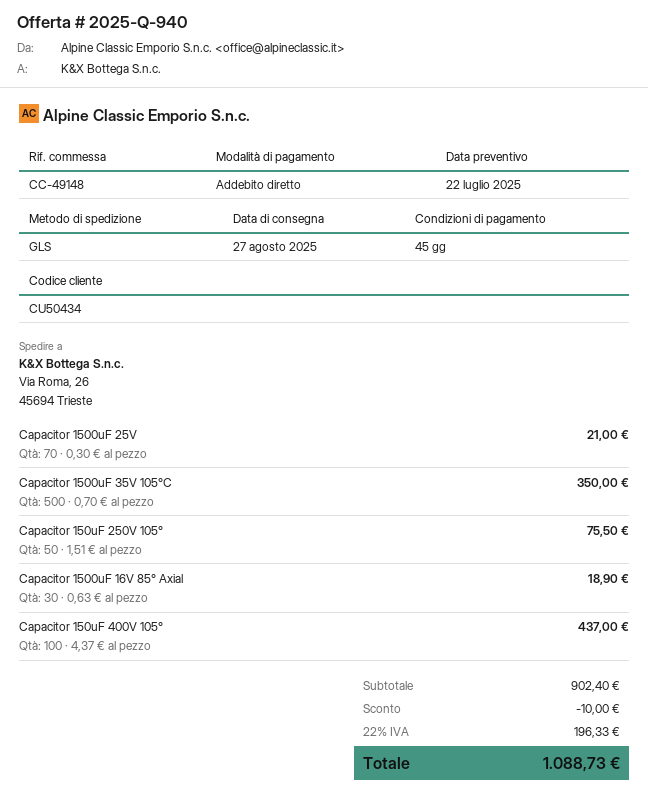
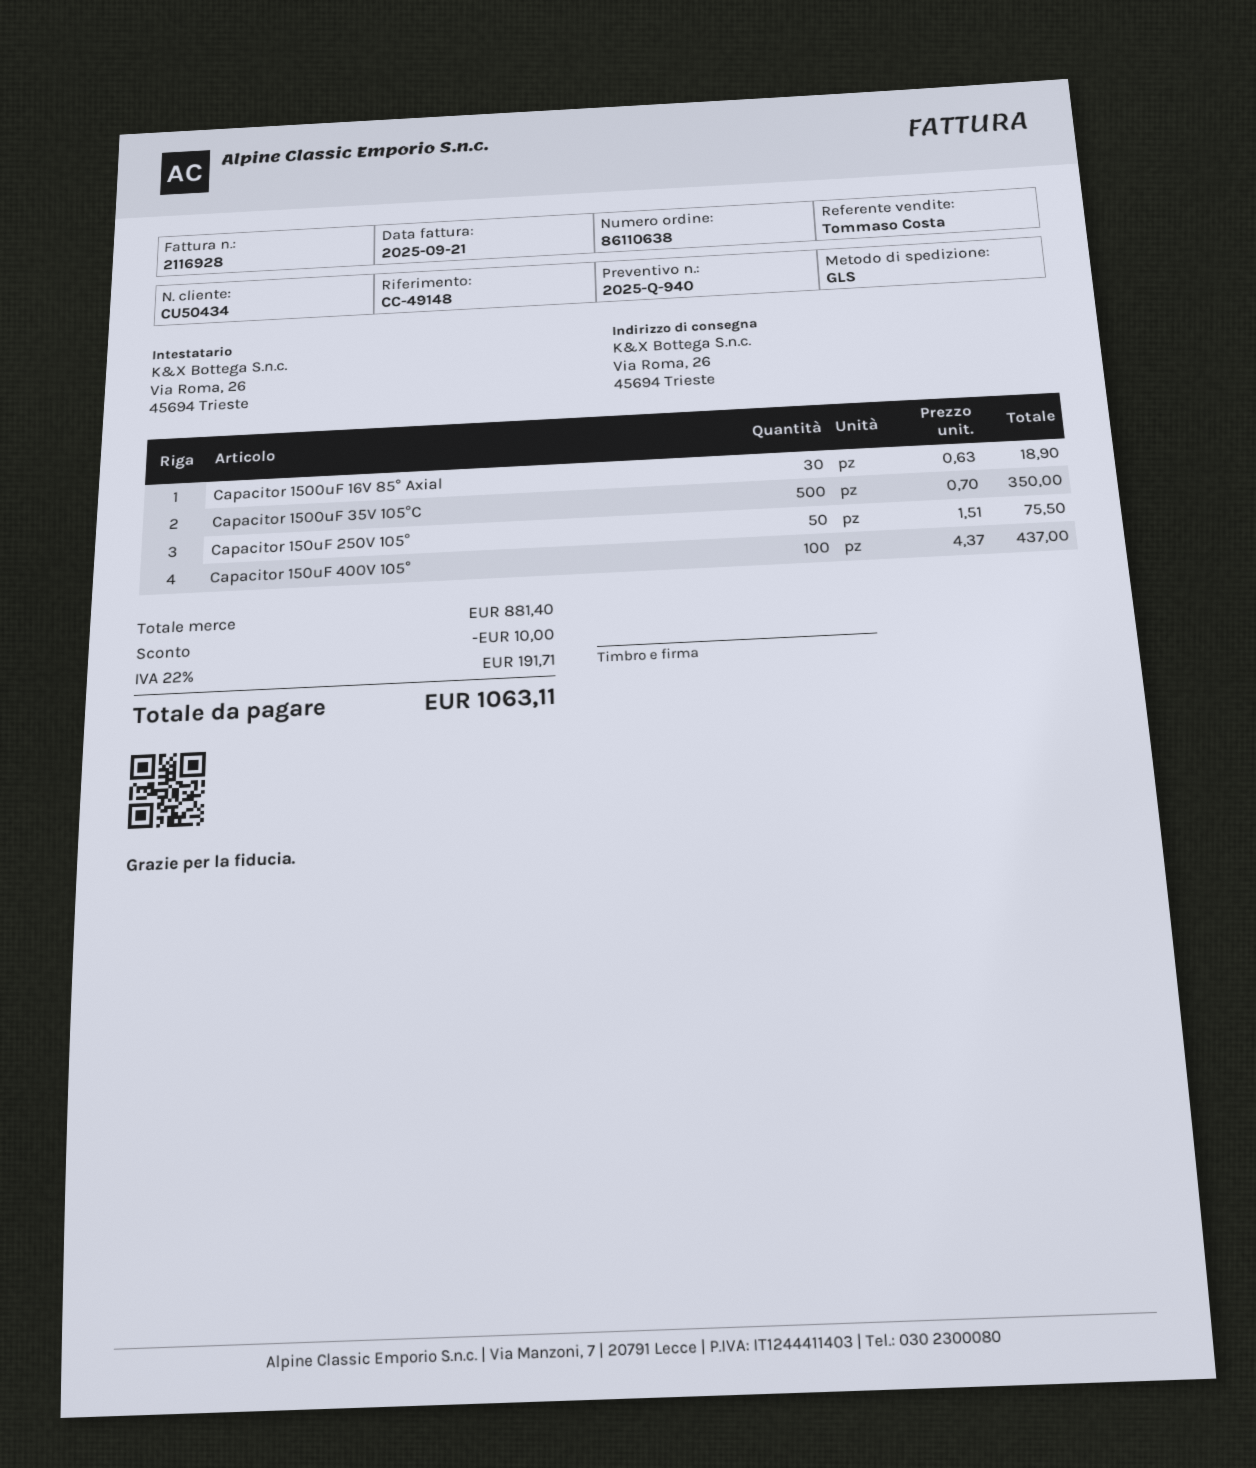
Capacitor 1500uF 25V: 70 x 0.30 = 21.00 -> none
subtotal: 902.40 -> 881.40
tax: 22% = 196.33 -> 22% = 191.71
total: 1088.73 -> 1063.11

